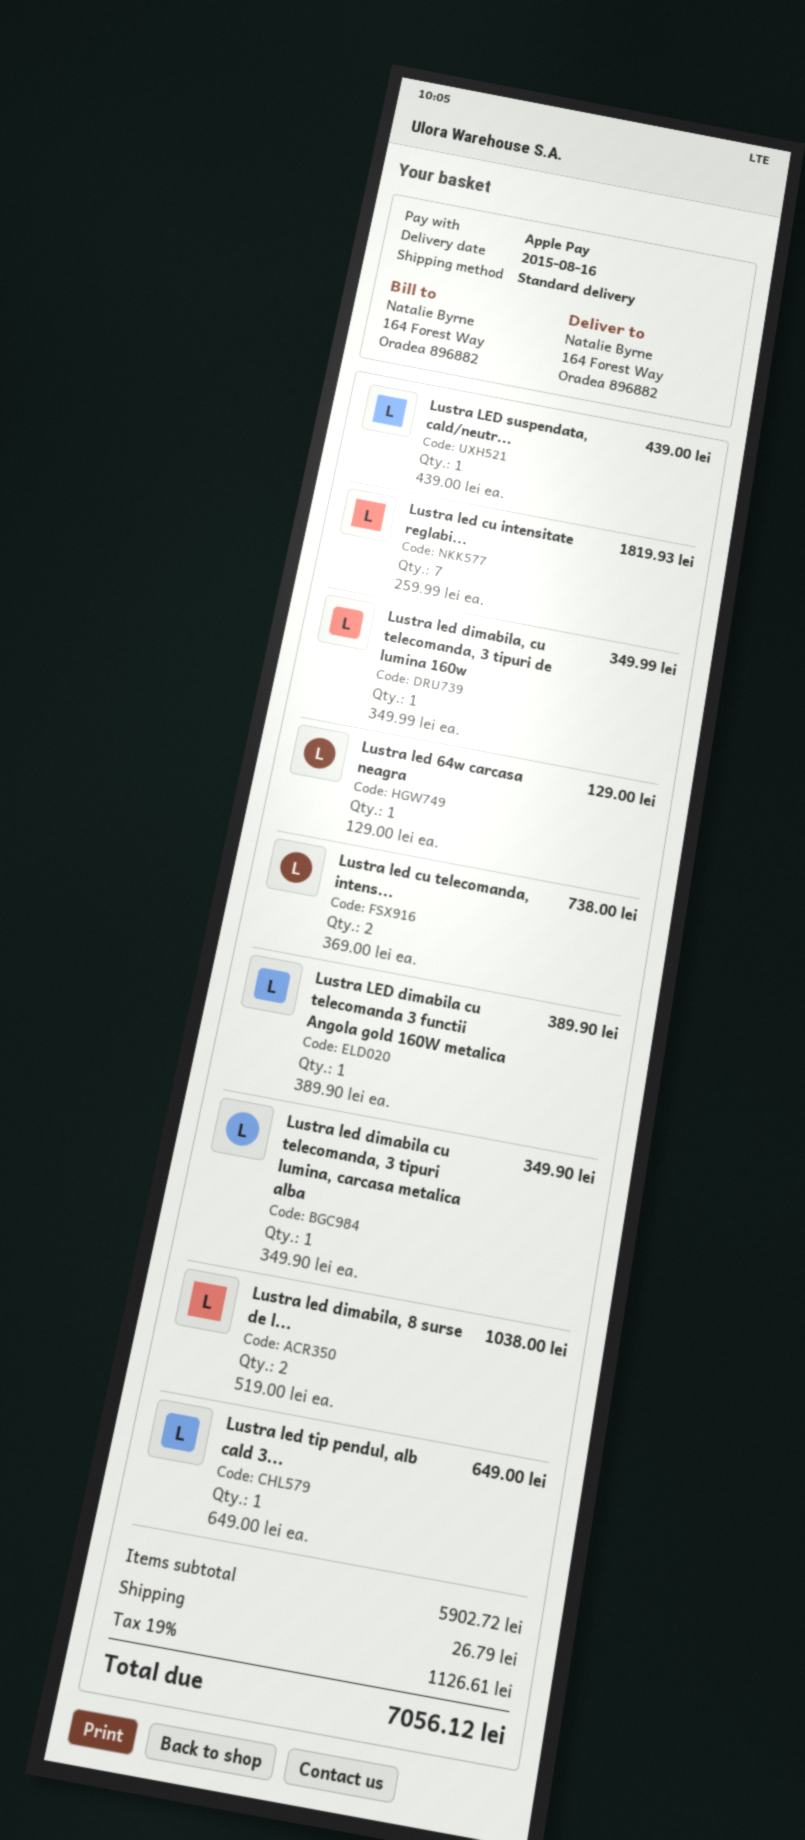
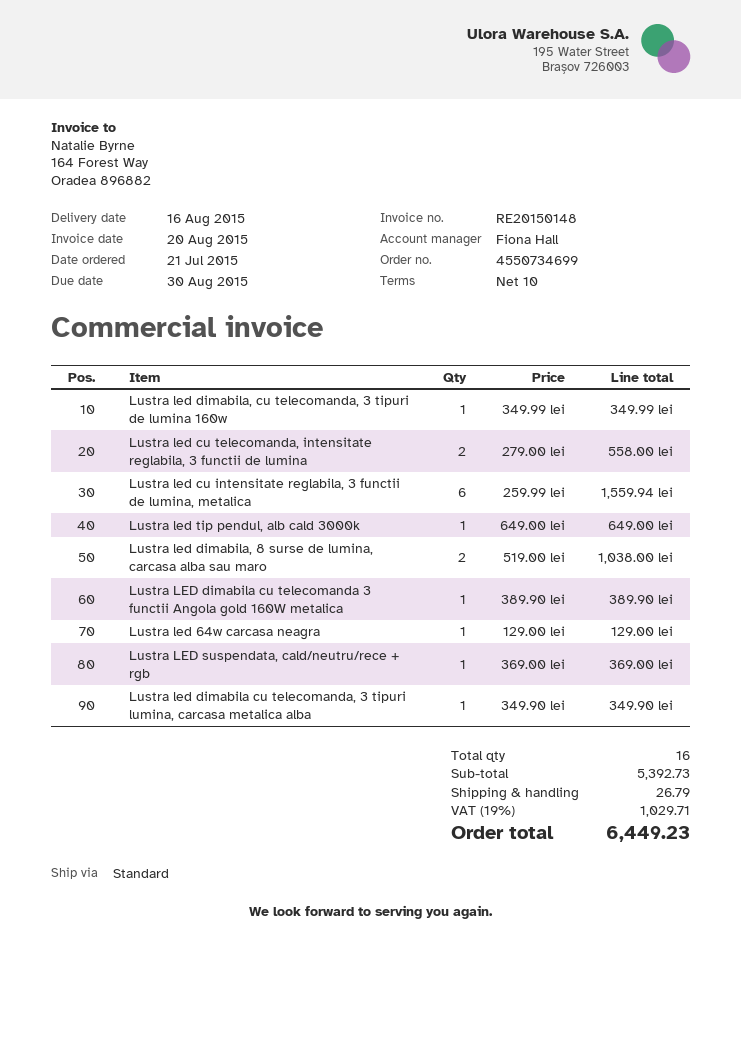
Lustra LED suspendata, cald/neutr...: 1 x 439.00 = 439.00 -> 1 x 369.00 = 369.00
Lustra led cu intensitate reglabi...: 7 x 259.99 = 1819.93 -> 6 x 259.99 = 1559.94
Lustra led cu telecomanda, intens...: 2 x 369.00 = 738.00 -> 2 x 279.00 = 558.00
subtotal: 5902.72 -> 5392.73
tax: 19% = 1126.61 -> 19% = 1029.71
total: 7056.12 -> 6449.23

